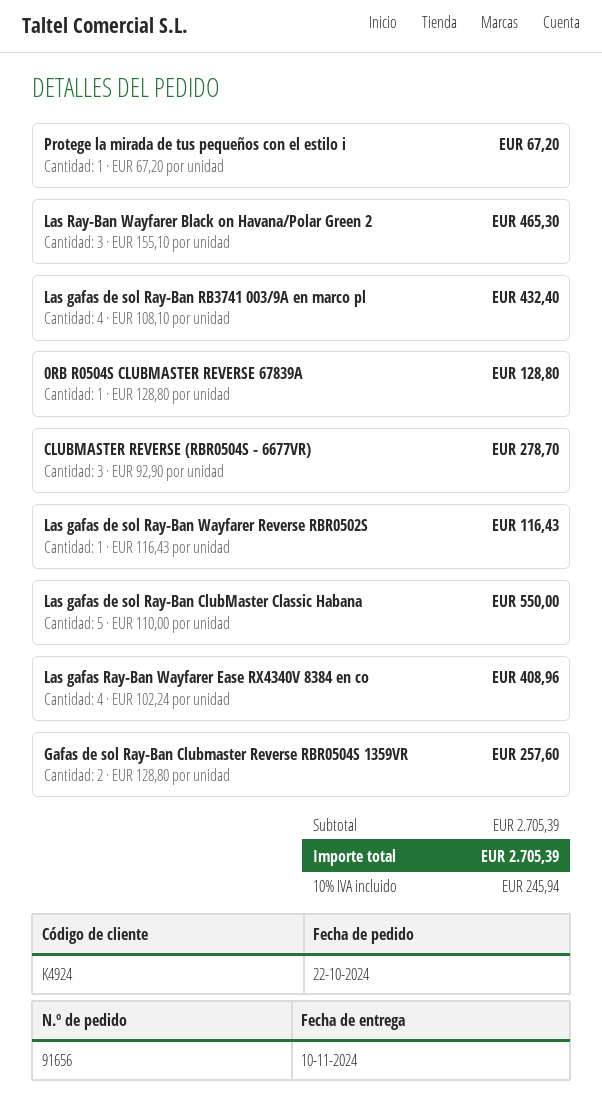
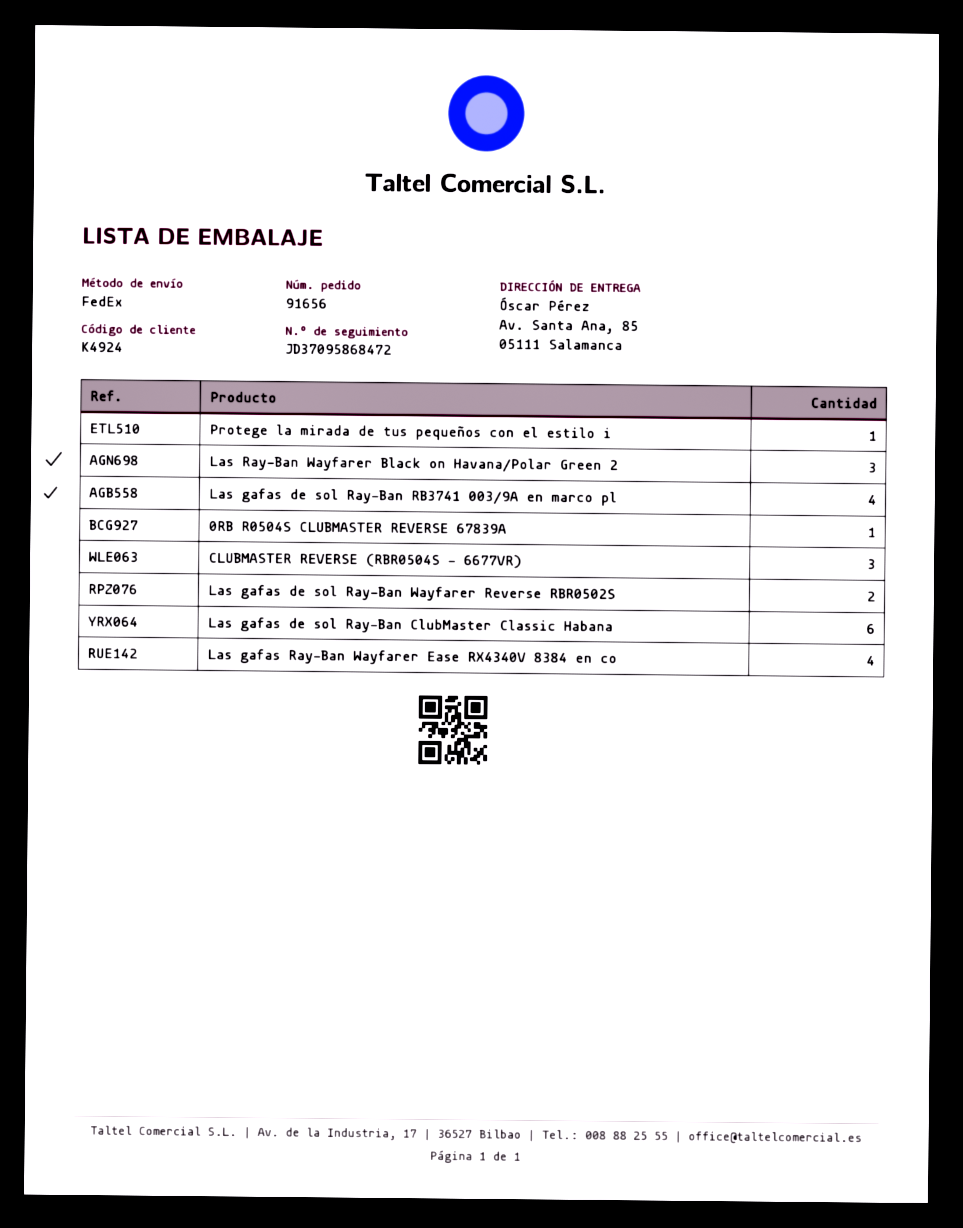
Las gafas de sol Ray-Ban Wayfarer Reverse RBR0502S: 1 -> 2
Las gafas de sol Ray-Ban ClubMaster Classic Habana: 5 -> 6
Gafas de sol Ray-Ban Clubmaster Reverse RBR0504S 1359VR: 2 -> none

